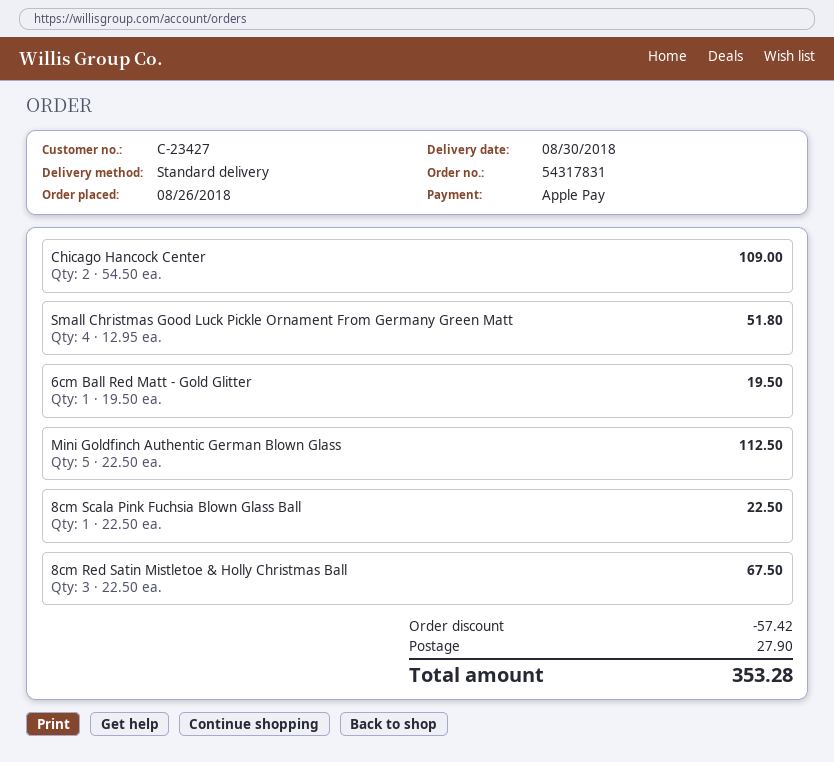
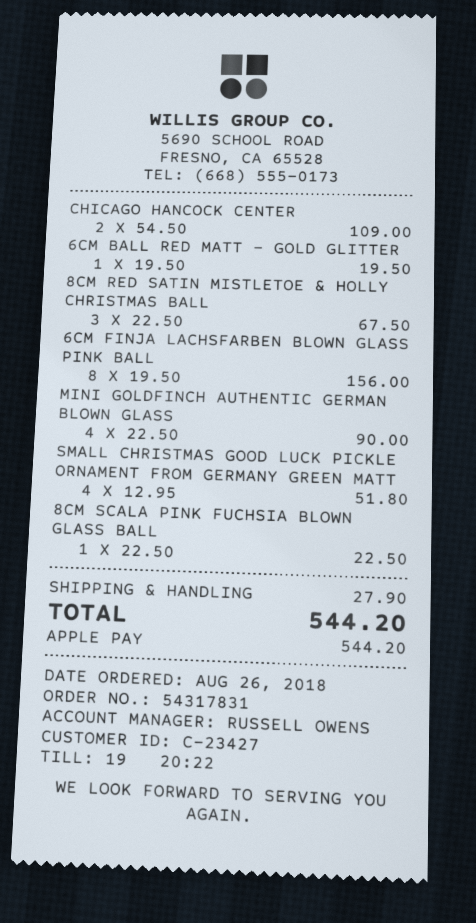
Mini Goldfinch Authentic German Blown Glass: 5 x 22.50 = 112.50 -> 4 x 22.50 = 90.00
6CM FINJA LACHSFARBEN BLOWN GLASS PINK BALL: none -> 8 x 19.50 = 156.00
discount: 57.42 -> none
total: 353.28 -> 544.20

